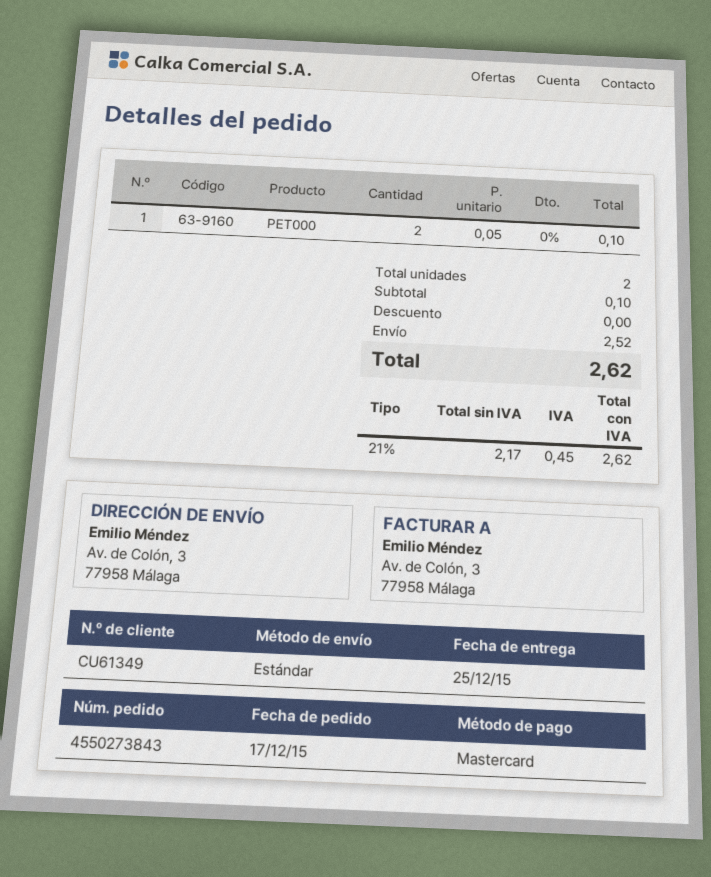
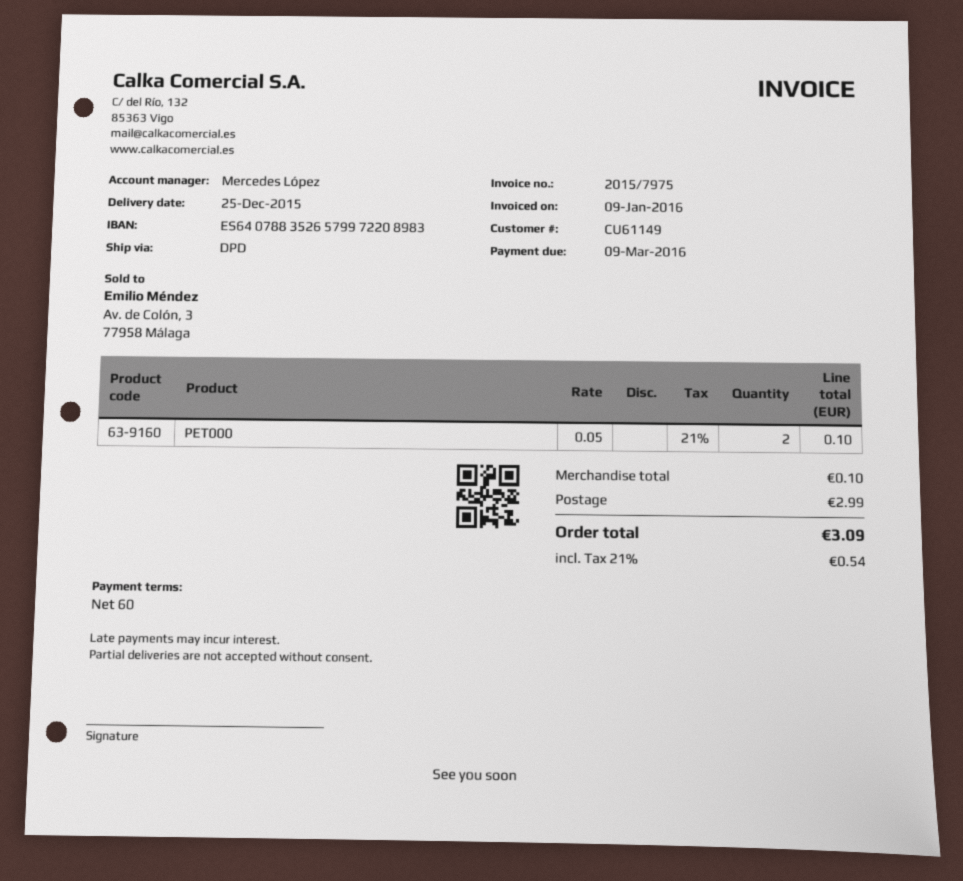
customer number: CU61349 -> CU61149
shipping method: standard -> DPD
discount: 0.00 -> none
shipping: 2.52 -> 2.99
tax: 21% = 0.45 -> 21% = 0.54
total: 2.62 -> 3.09

